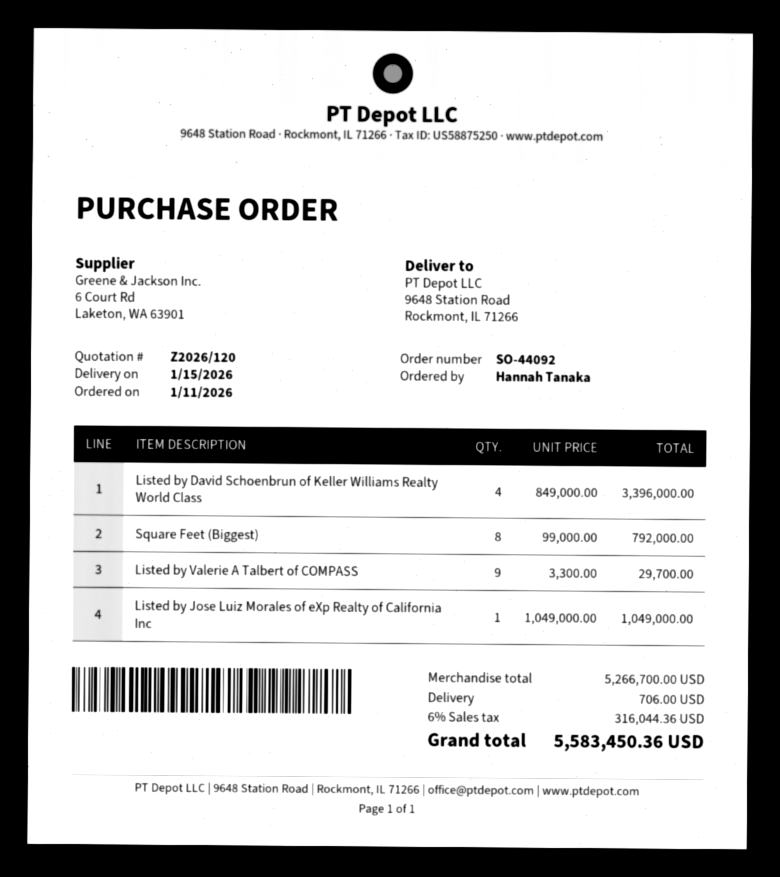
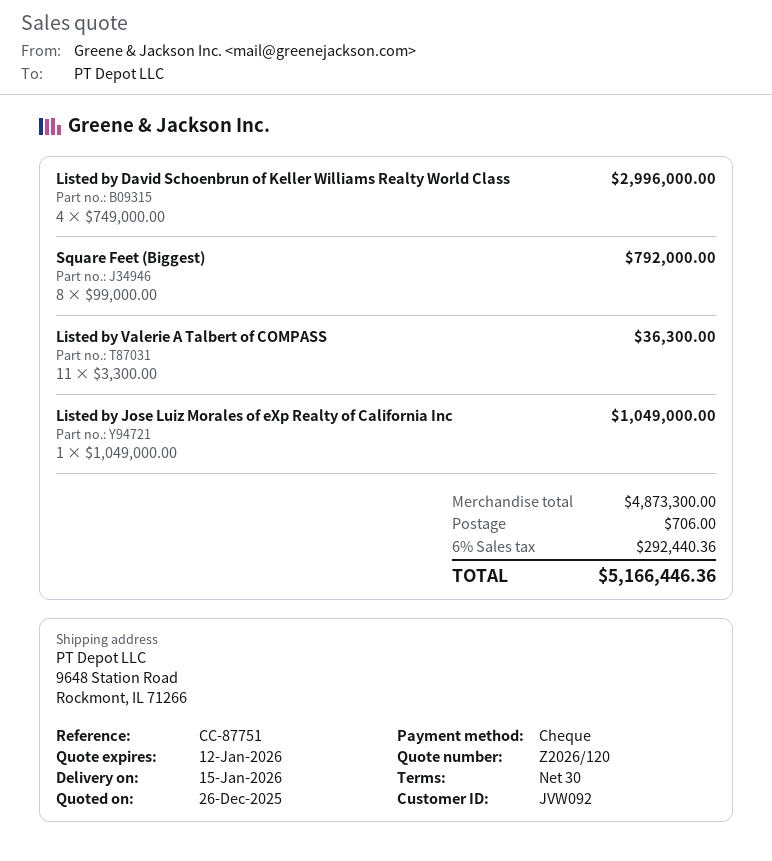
Listed by David Schoenbrun of Keller Williams Realty World Class: 4 x 849000.00 = 3396000.00 -> 4 x 749000.00 = 2996000.00
Listed by Valerie A Talbert of COMPASS: 9 x 3300.00 = 29700.00 -> 11 x 3300.00 = 36300.00
subtotal: 5266700.00 -> 4873300.00
tax: 6% = 316044.36 -> 6% = 292440.36
total: 5583450.36 -> 5166446.36

